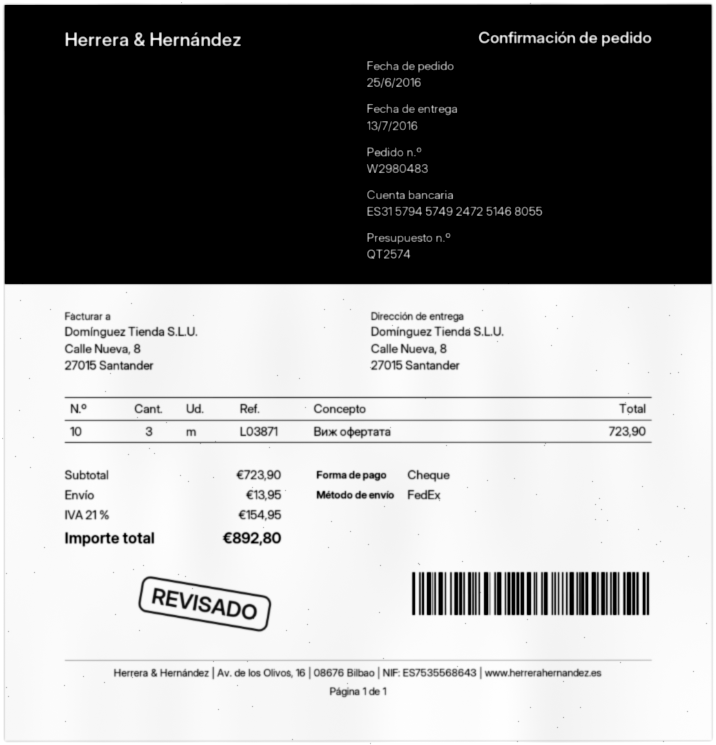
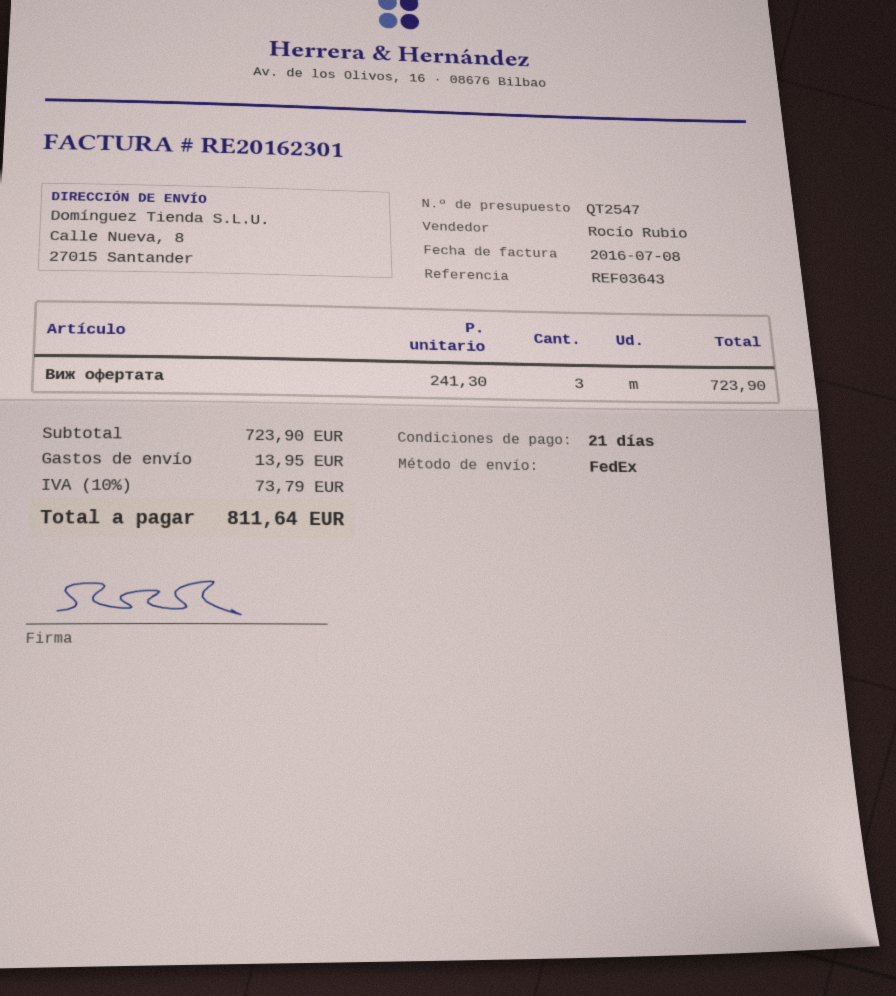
quote number: QT2574 -> QT2547
tax: 21% = 154.95 -> 10% = 73.79
total: 892.80 -> 811.64

